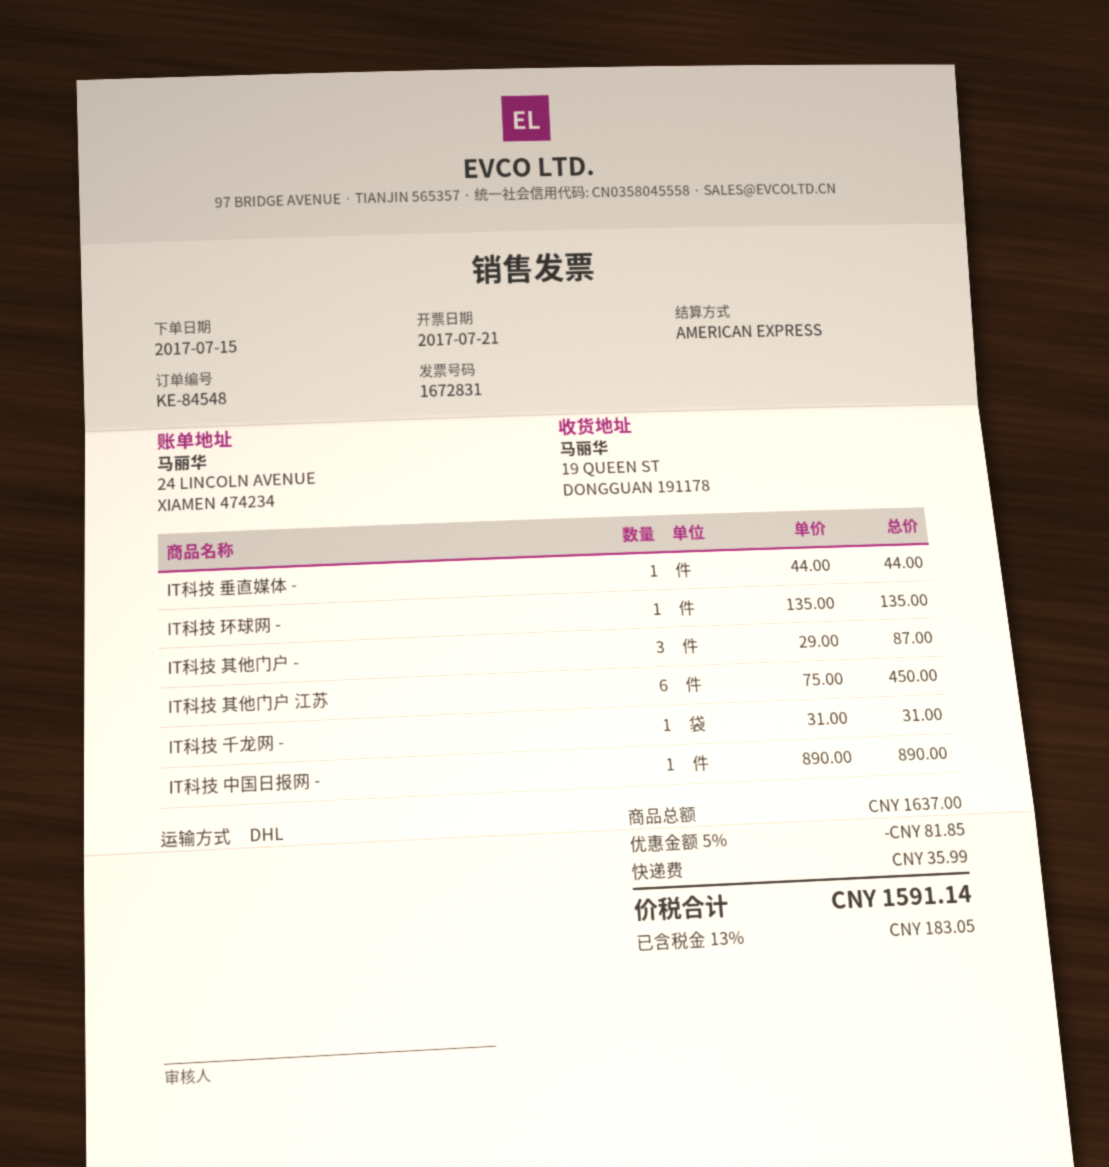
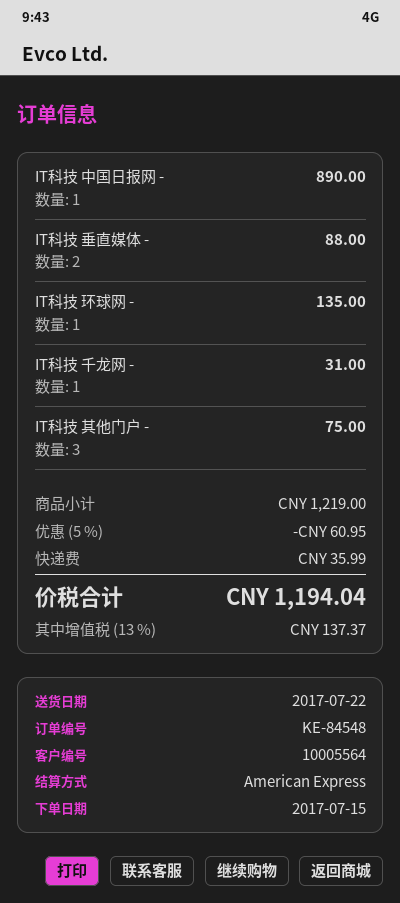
IT科技 垂直媒体 -: 1 for 44.00 -> 2 for 88.00
IT科技 其他门户 -: 3 for 87.00 -> 3 for 75.00
IT科技 其他门户 江苏: 6 for 450.00 -> none
subtotal: 1637.00 -> 1219.00
discount: 5% = 81.85 -> 5% = 60.95
tax: 13% = 183.05 -> 13% = 137.37
total: 1591.14 -> 1194.04

